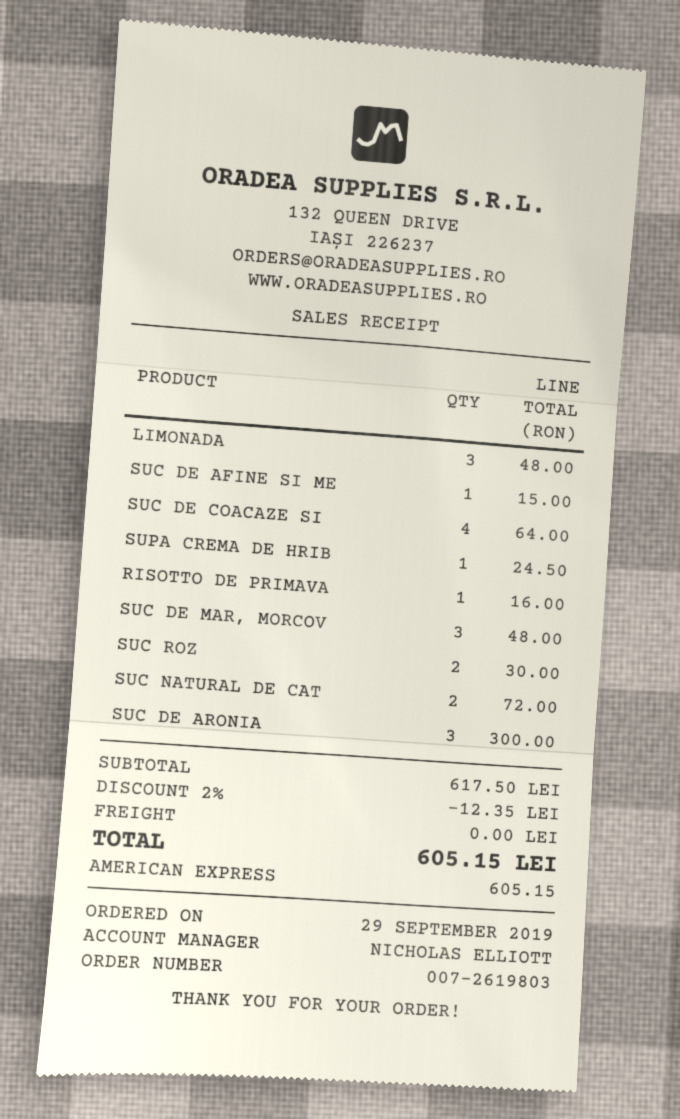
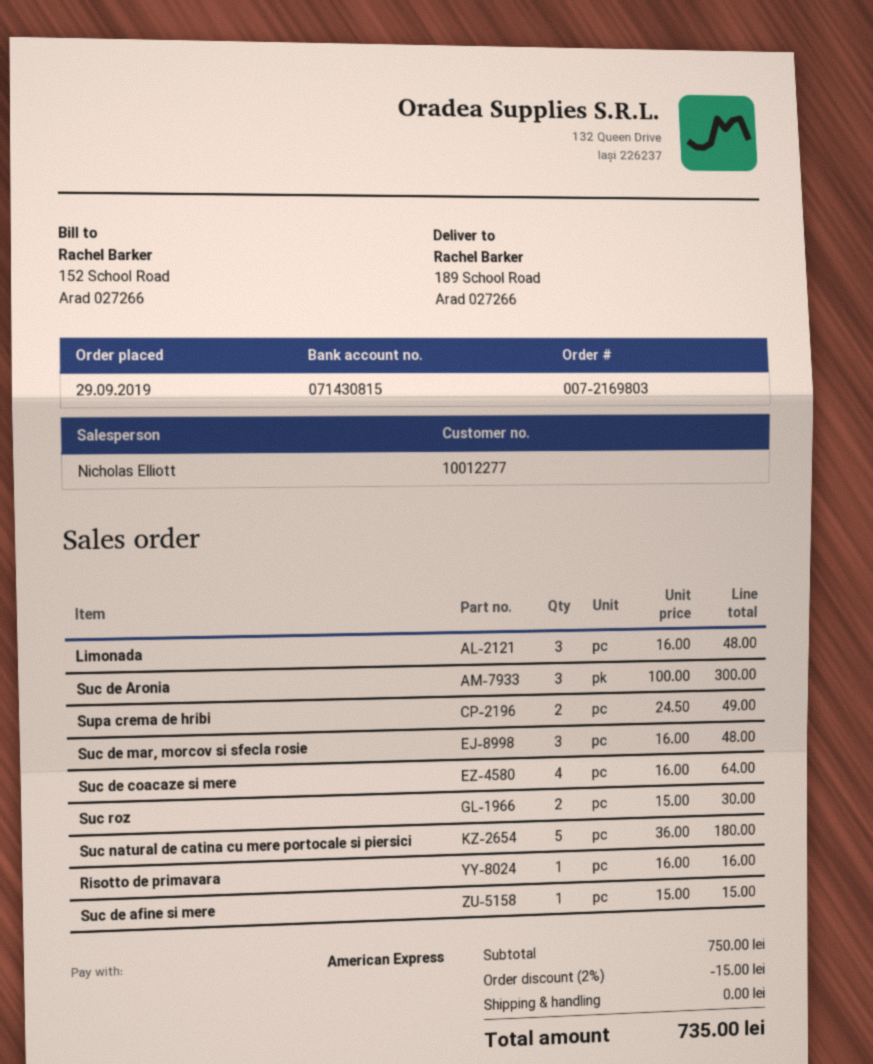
order number: 007-2619803 -> 007-2169803
SUPA CREMA DE HRIB: 1 for 24.50 -> 2 for 49.00
SUC NATURAL DE CAT: 2 for 72.00 -> 5 for 180.00
subtotal: 617.50 -> 750.00
discount: 2% = 12.35 -> 2% = 15.00
total: 605.15 -> 735.00

